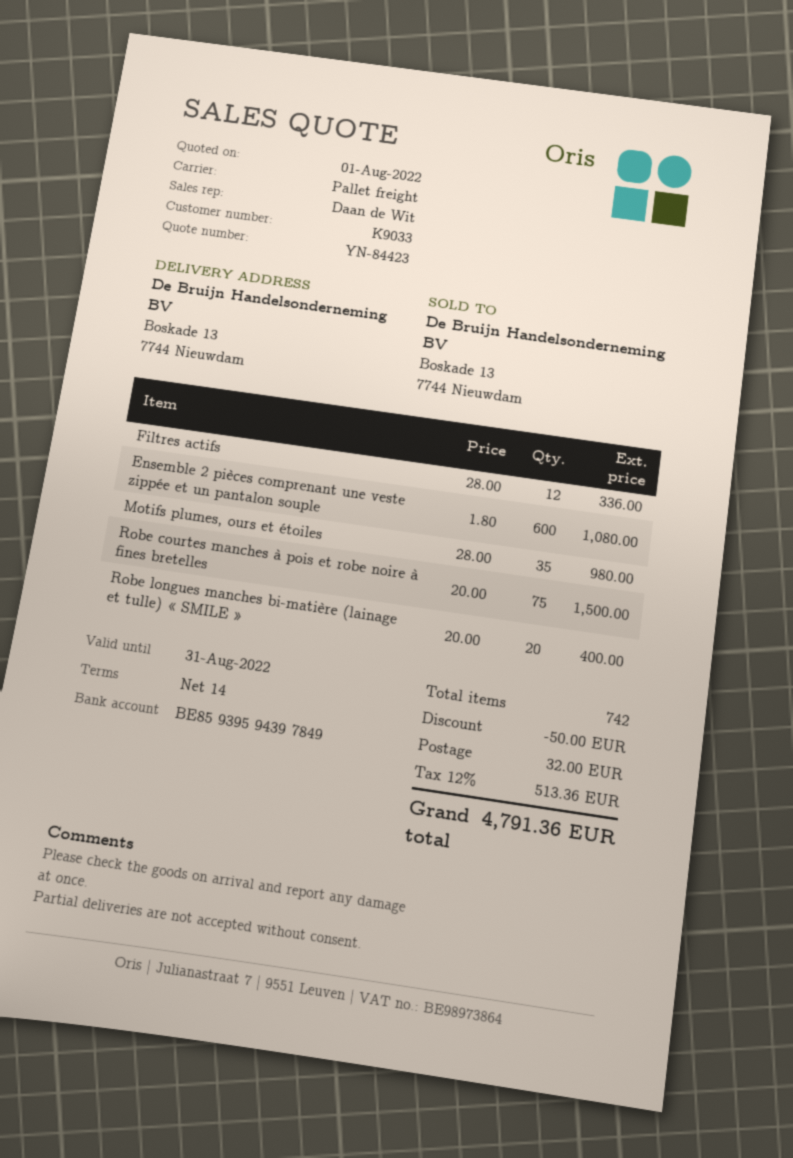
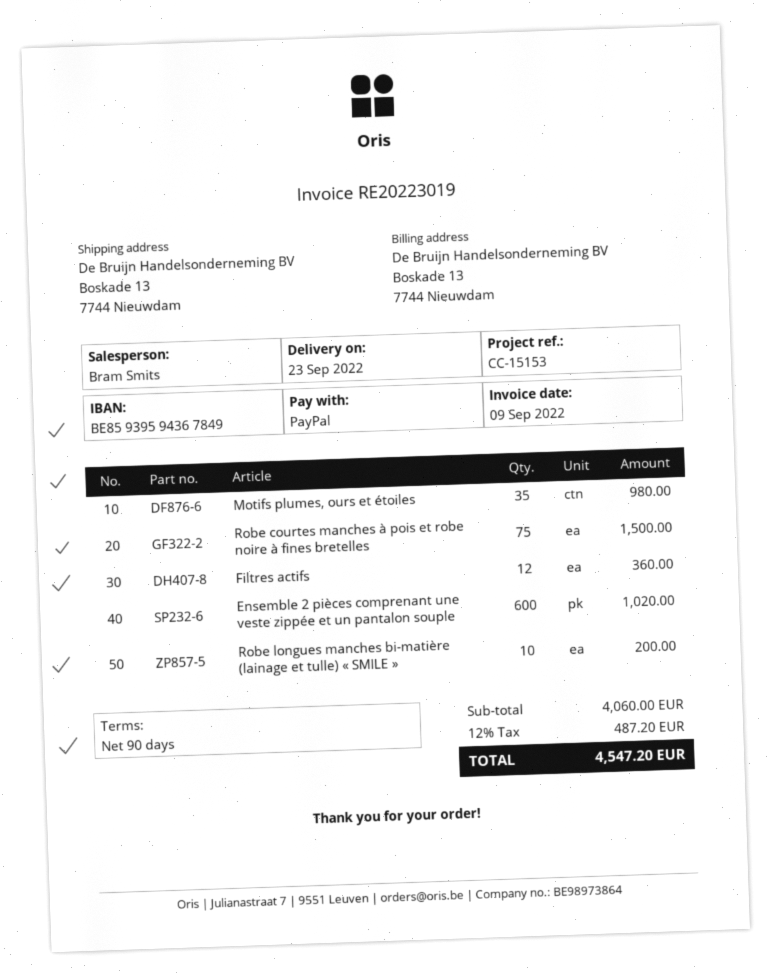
payment terms: 14 days -> 90 days
sales rep: Daan de Wit -> Bram Smits
bank account: BE85939594397849 -> BE85939594367849
Filtres actifs: 12 for 336.00 -> 12 for 360.00
Ensemble 2 pièces comprenant une veste zippée et un pantalon souple: 600 for 1080.00 -> 600 for 1020.00
Robe longues manches bi-matière (lainage et tulle) « SMILE »: 20 for 400.00 -> 10 for 200.00
discount: 50.00 -> none
shipping: 32.00 -> none
tax: 12% = 513.36 -> 12% = 487.20
total: 4791.36 -> 4547.20

